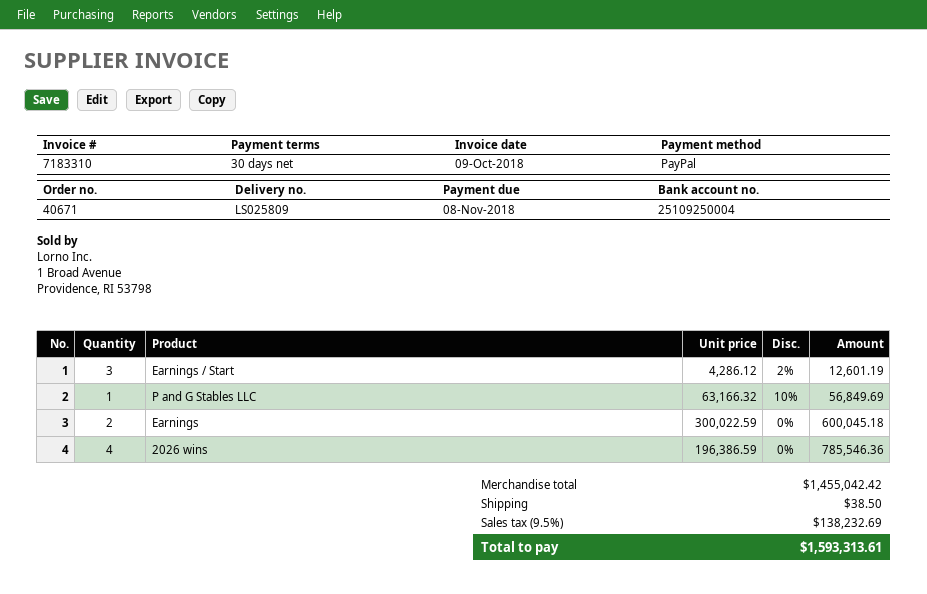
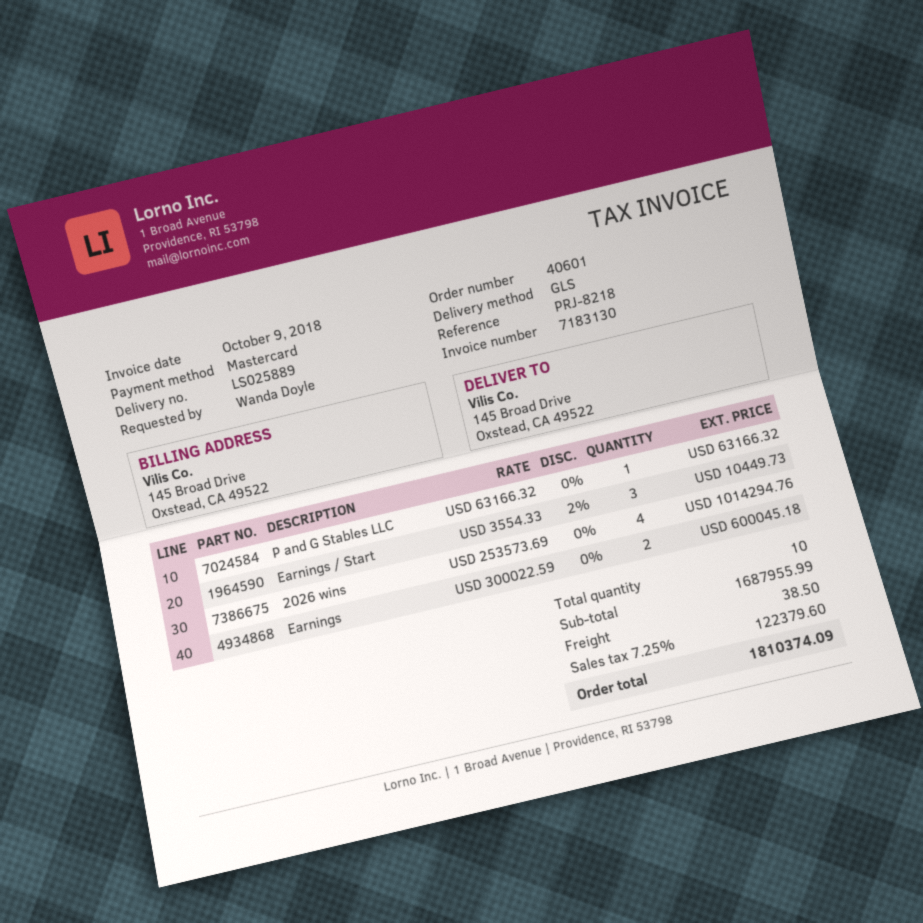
order number: 40671 -> 40601
delivery note number: LS025809 -> LS025889
invoice number: 7183310 -> 7183130
payment method: PayPal -> Mastercard
Earnings / Start: 3 x 4286.12 - 2% = 12601.19 -> 3 x 3554.33 - 2% = 10449.73
P and G Stables LLC: 1 x 63166.32 - 10% = 56849.69 -> 1 x 63166.32 = 63166.32
2026 wins: 4 x 196386.59 = 785546.36 -> 4 x 253573.69 = 1014294.76
subtotal: 1455042.42 -> 1687955.99
tax: 9.5% = 138232.69 -> 7.25% = 122379.60
total: 1593313.61 -> 1810374.09

